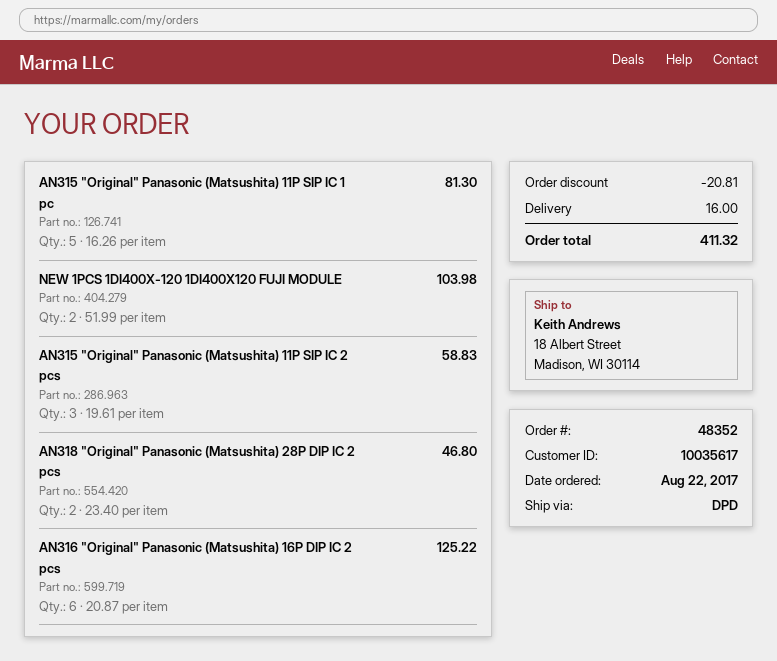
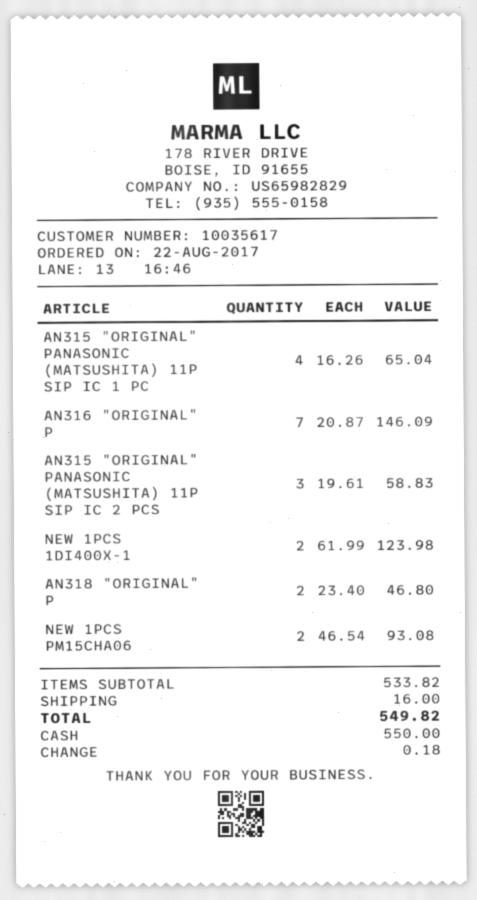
AN315 "Original" Panasonic (Matsushita) 11P SIP IC 1 pc: 5 x 16.26 = 81.30 -> 4 x 16.26 = 65.04
NEW 1PCS 1DI400X-120 1DI400X120 FUJI MODULE: 2 x 51.99 = 103.98 -> 2 x 61.99 = 123.98
AN316 "Original" Panasonic (Matsushita) 16P DIP IC 2 pcs: 6 x 20.87 = 125.22 -> 7 x 20.87 = 146.09
NEW 1PCS PM15CHA06: none -> 2 x 46.54 = 93.08
discount: 20.81 -> none
total: 411.32 -> 549.82

